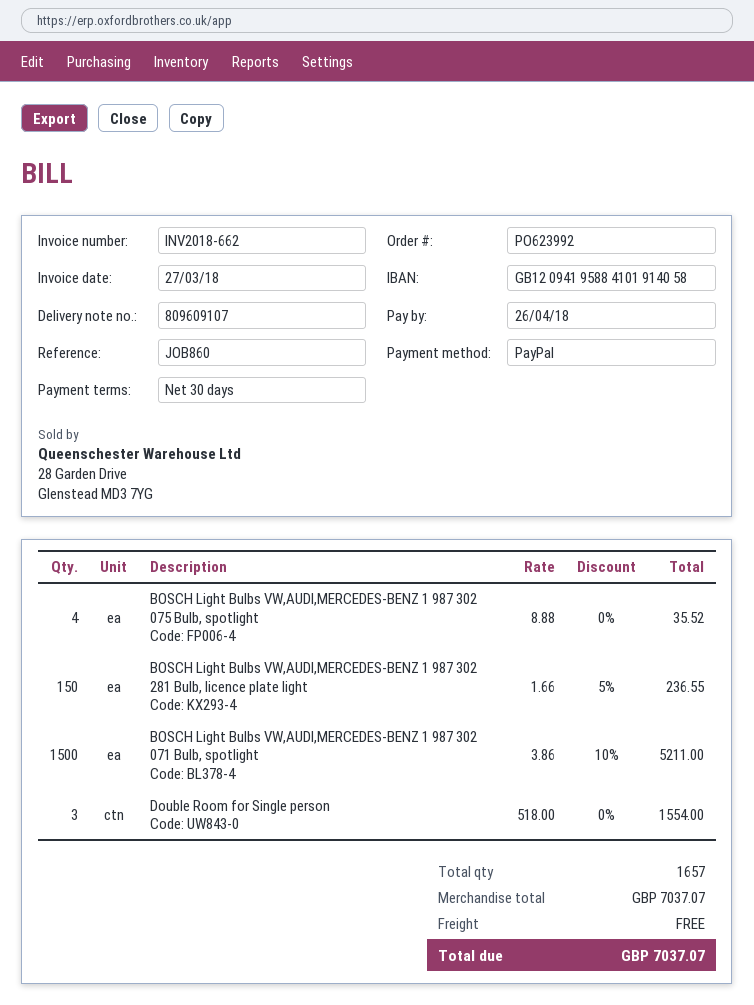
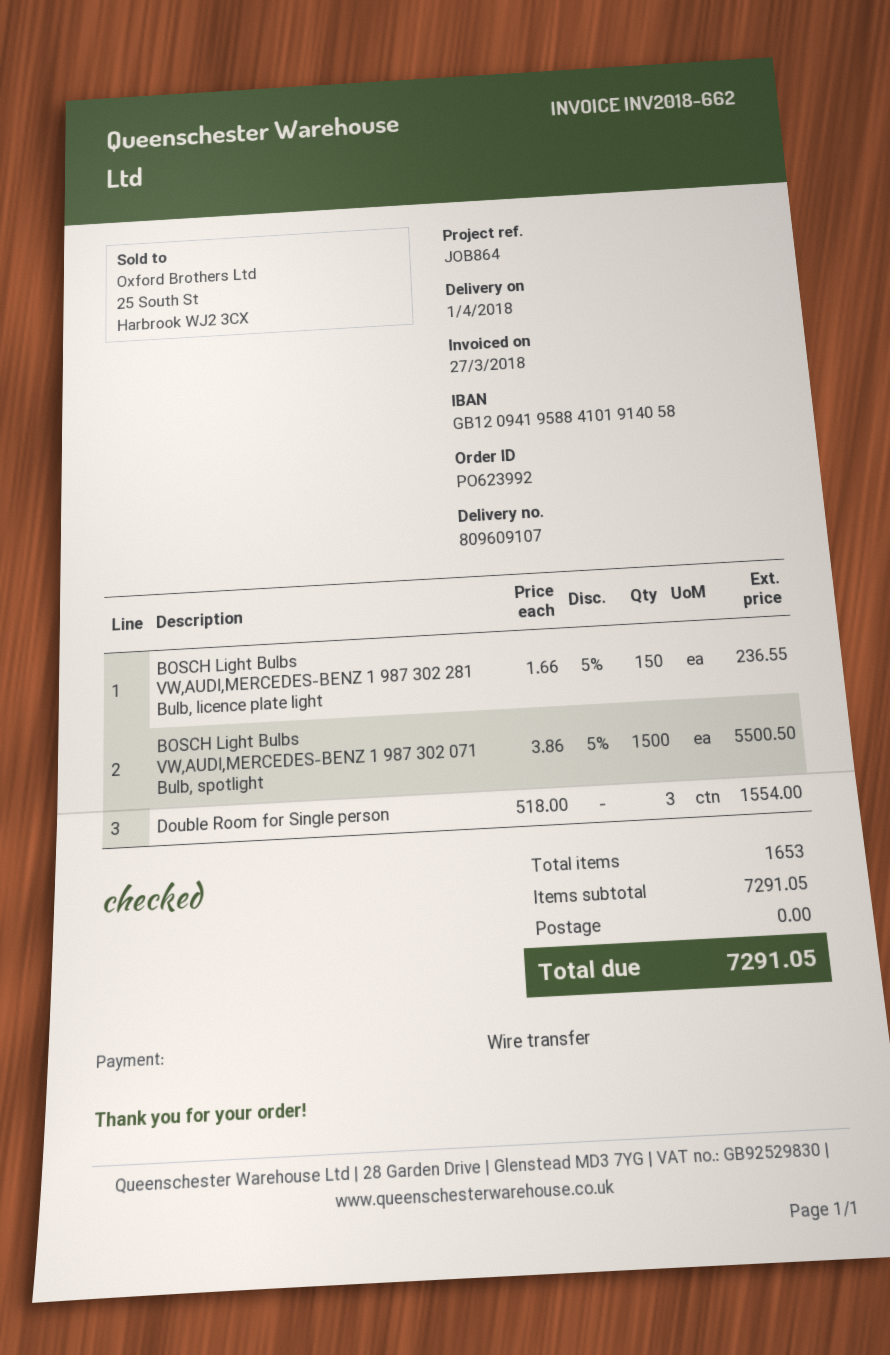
reference: JOB860 -> JOB864
payment method: PayPal -> bank transfer
BOSCH Light Bulbs VW,AUDI,MERCEDES-BENZ 1 987 302 075 Bulb, spotlight: 4 x 8.88 = 35.52 -> none
BOSCH Light Bulbs VW,AUDI,MERCEDES-BENZ 1 987 302 071 Bulb, spotlight: 1500 x 3.86 - 10% = 5211.00 -> 1500 x 3.86 - 5% = 5500.50
total quantity: 1657 -> 1653
subtotal: 7037.07 -> 7291.05
total: 7037.07 -> 7291.05

